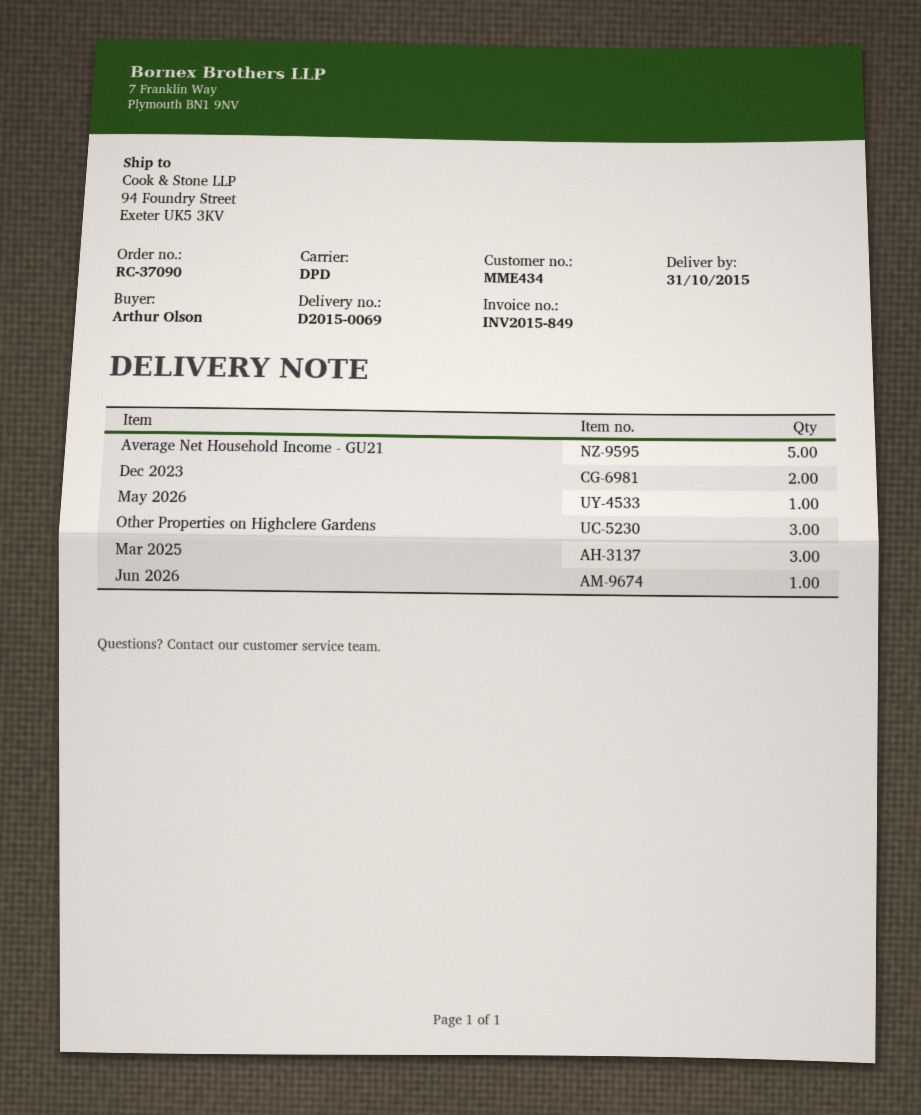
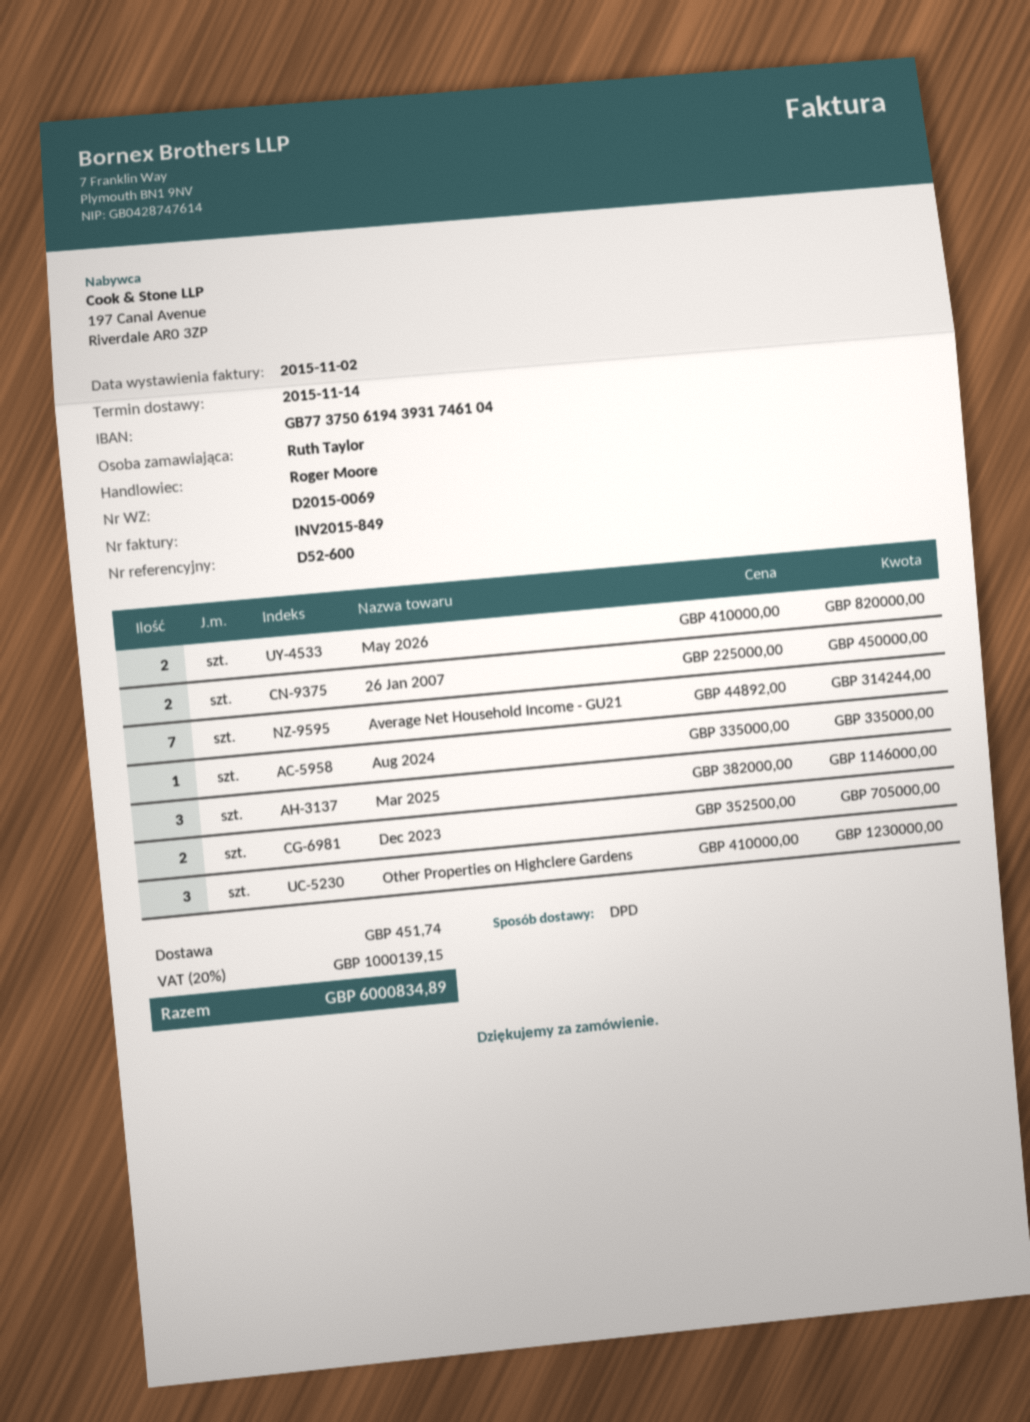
delivery date: 2015-10-31 -> 2015-11-14
ordered by: Arthur Olson -> Ruth Taylor
Average Net Household Income - GU21: 5 -> 7
May 2026: 1 -> 2
Jun 2026: 1 -> none
26 Jan 2007: none -> 2
Aug 2024: none -> 1

